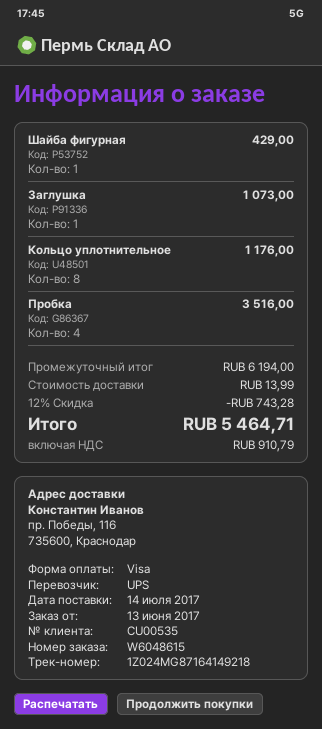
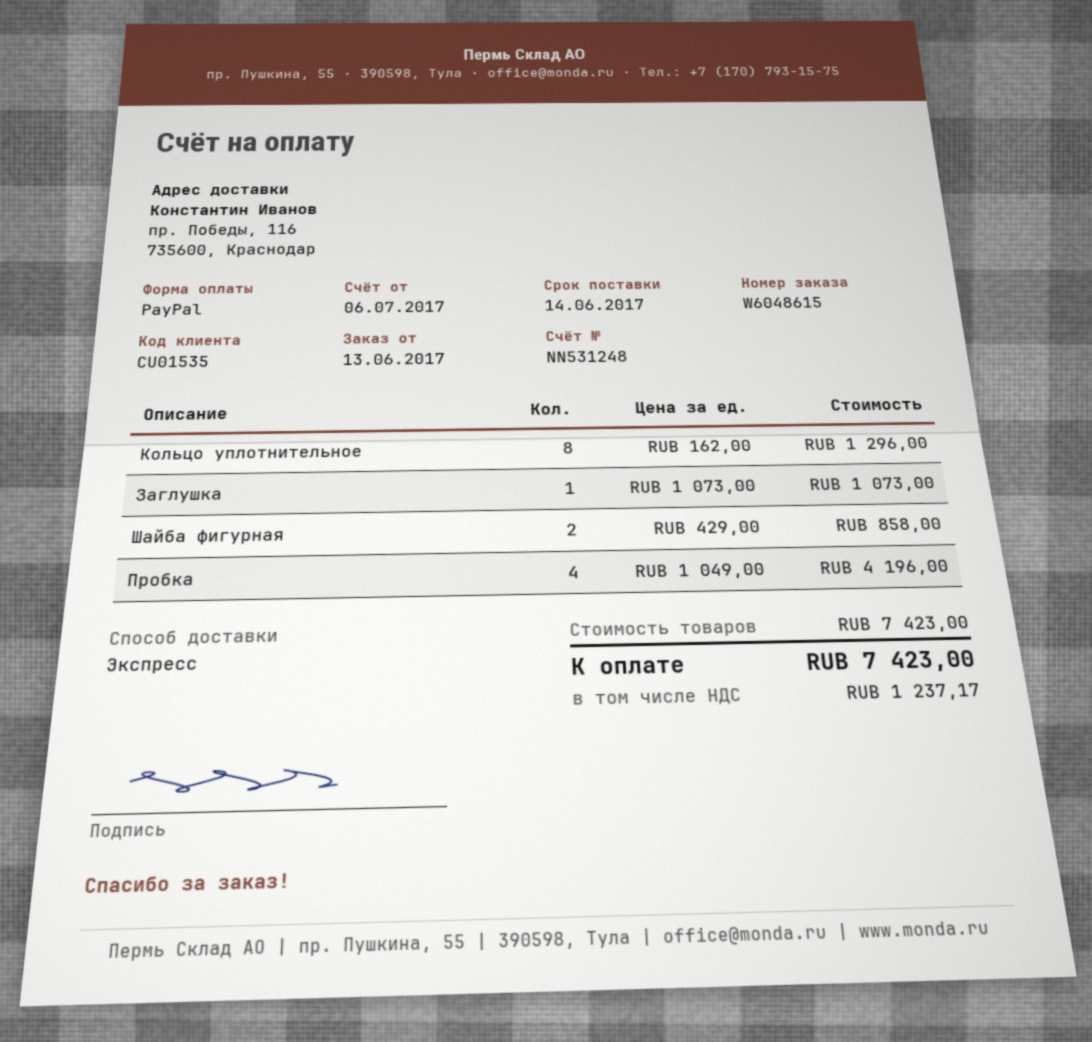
delivery date: 2017-07-14 -> 2017-06-14
customer number: CU00535 -> CU01535
payment method: Visa -> PayPal
shipping method: UPS -> express
Шайба фигурная: 1 for 429.00 -> 2 for 858.00
Кольцо уплотнительное: 8 for 1176.00 -> 8 for 1296.00
Пробка: 4 for 3516.00 -> 4 for 4196.00
subtotal: 6194.00 -> 7423.00
discount: 12% = 743.28 -> none
shipping: 13.99 -> none
tax: 910.79 -> 1237.17
total: 5464.71 -> 7423.00

